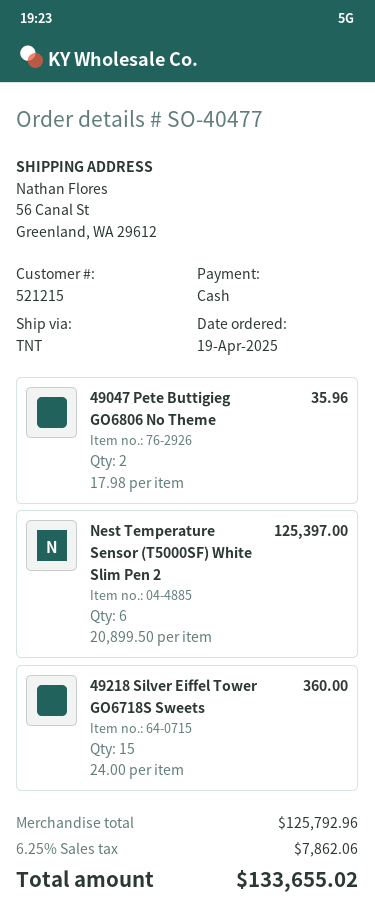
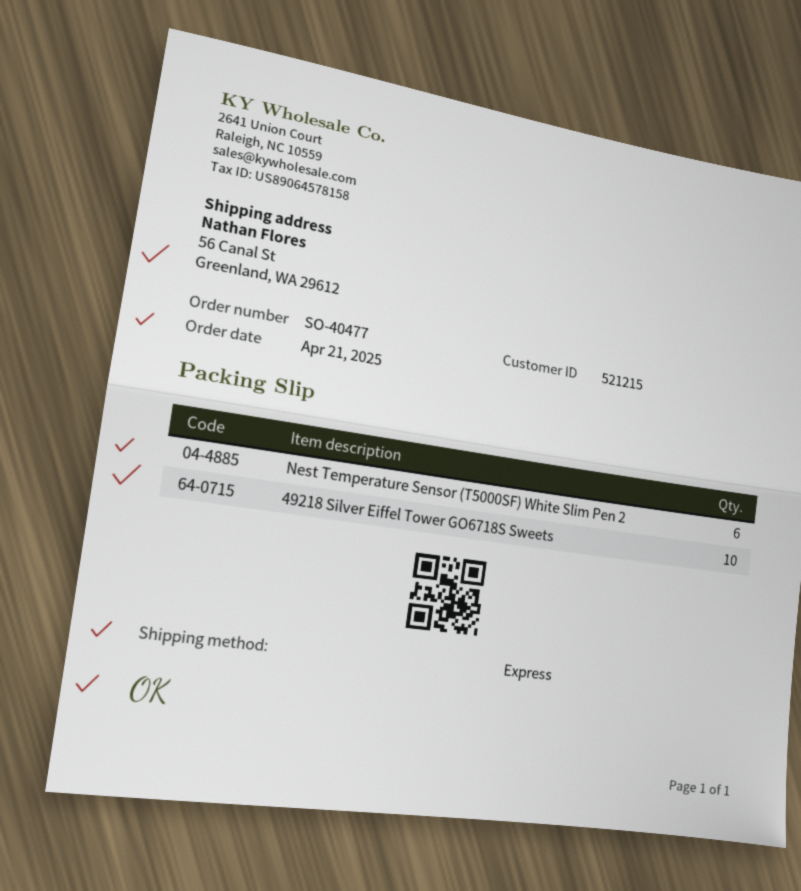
order date: 2025-04-19 -> 2025-04-21
shipping method: TNT -> express
49047 Pete Buttigieg GO6806 No Theme: 2 -> none
49218 Silver Eiffel Tower GO6718S Sweets: 15 -> 10

